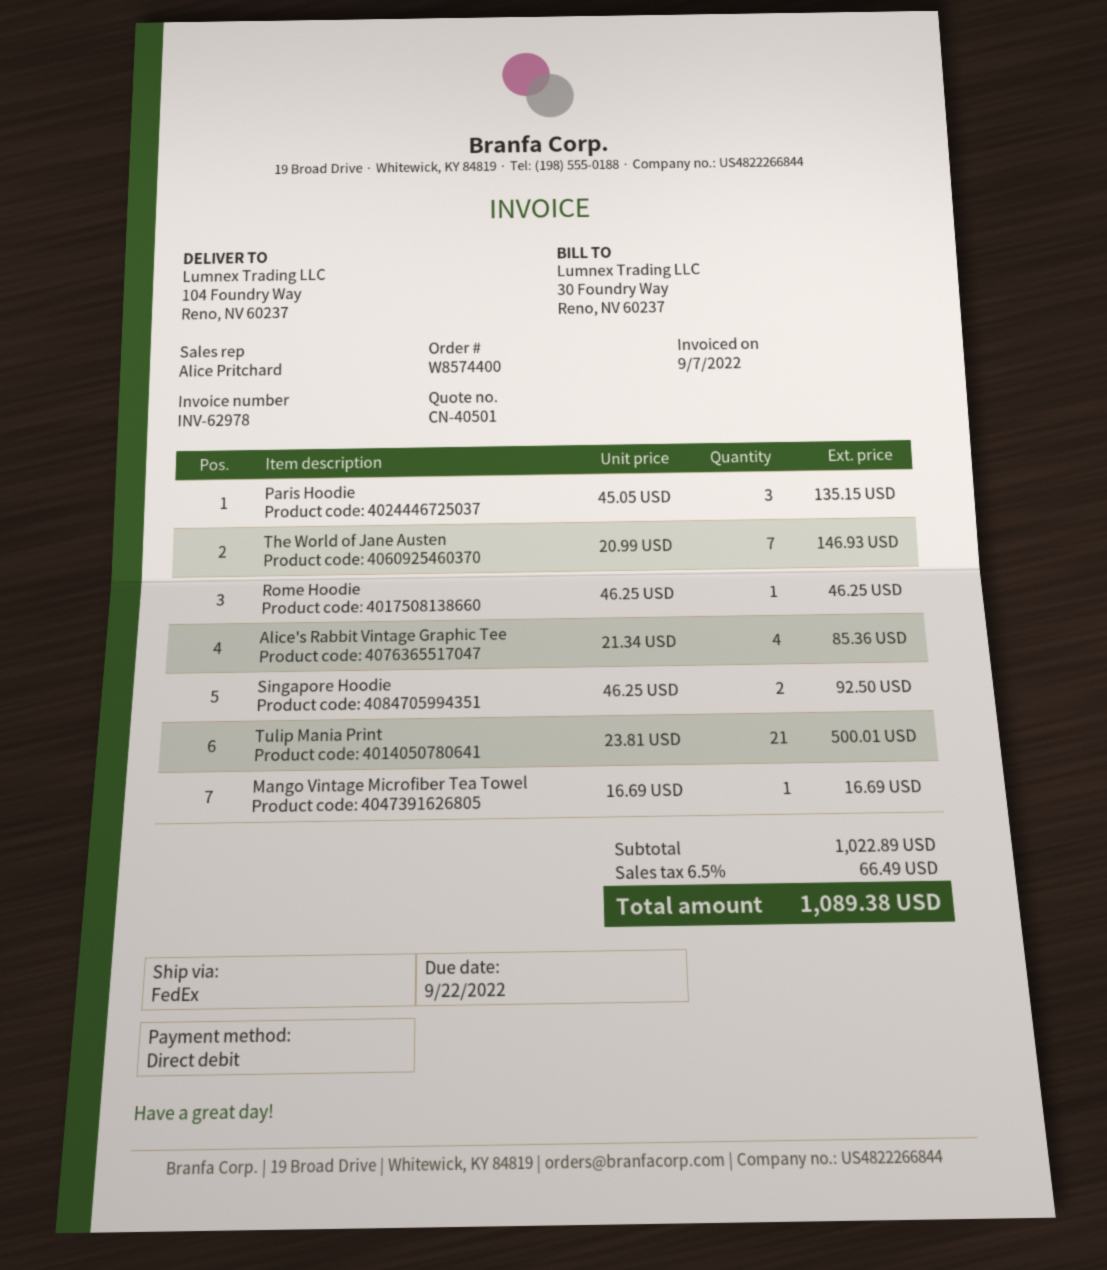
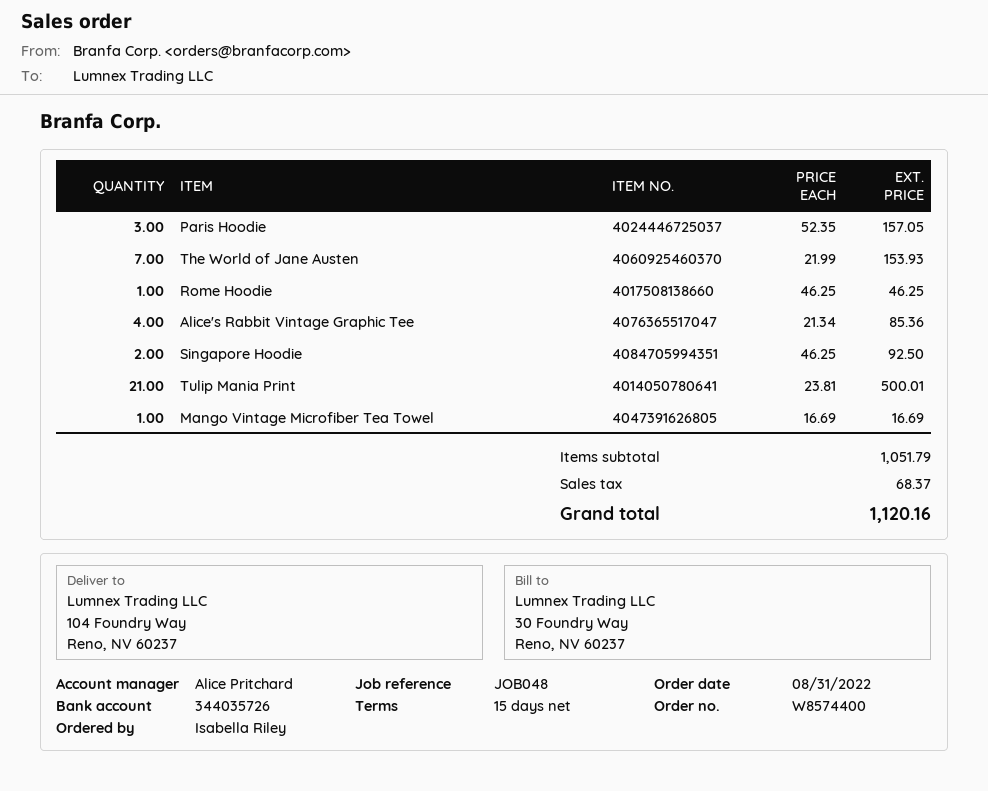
Paris Hoodie: 3 x 45.05 = 135.15 -> 3 x 52.35 = 157.05
The World of Jane Austen: 7 x 20.99 = 146.93 -> 7 x 21.99 = 153.93
subtotal: 1022.89 -> 1051.79
tax: 66.49 -> 68.37
total: 1089.38 -> 1120.16

